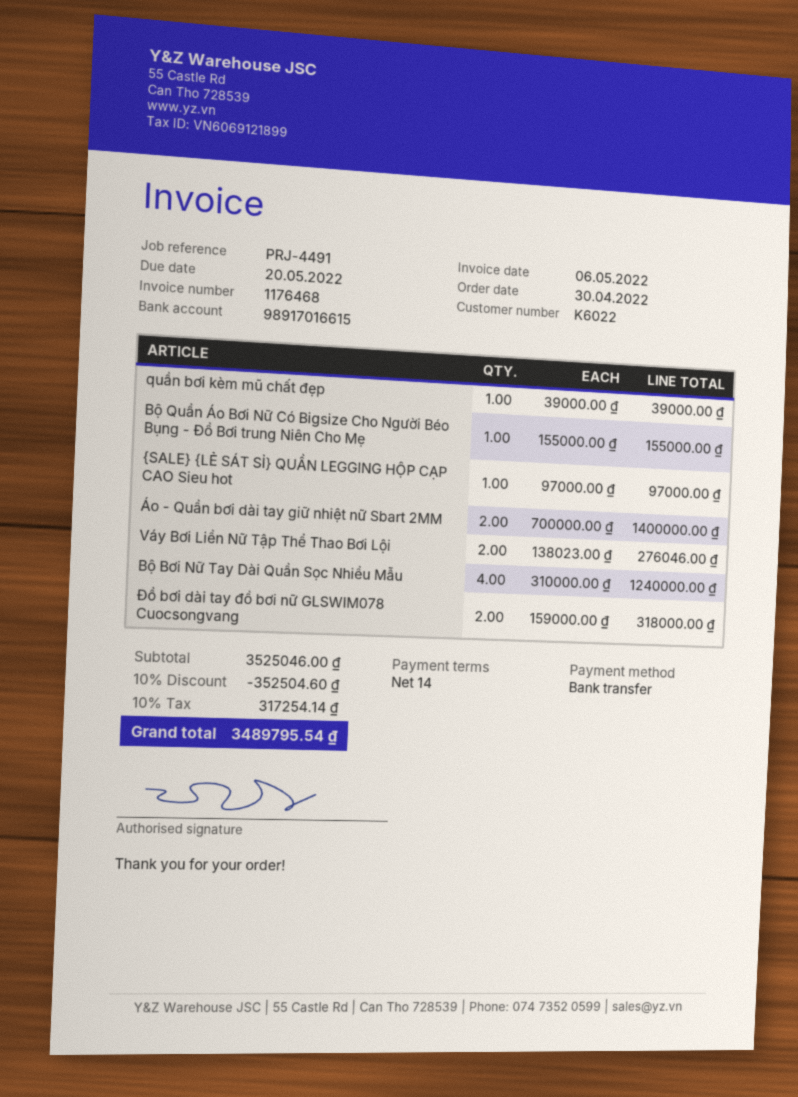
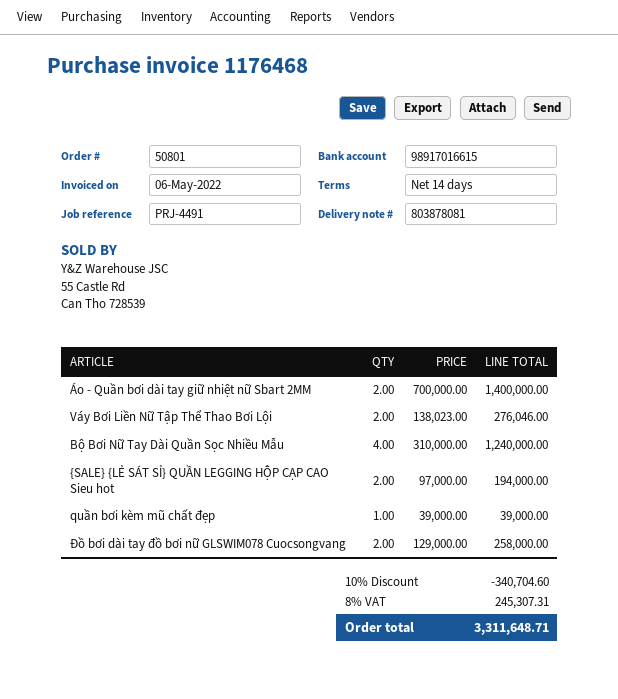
Bộ Quần Áo Bơi Nữ Có Bigsize Cho Người Béo Bụng - Đồ Bơi trung Niên Cho Mẹ: 1 x 155000.00 = 155000.00 -> none
{SALE} {LẺ SÁT SỈ} QUẦN LEGGING HỘP CẠP CAO Sieu hot: 1 x 97000.00 = 97000.00 -> 2 x 97000.00 = 194000.00
Đồ bơi dài tay đồ bơi nữ GLSWIM078 Cuocsongvang: 2 x 159000.00 = 318000.00 -> 2 x 129000.00 = 258000.00
discount: 10% = 352504.60 -> 10% = 340704.60
tax: 10% = 317254.14 -> 8% = 245307.31
total: 3489795.54 -> 3311648.71

